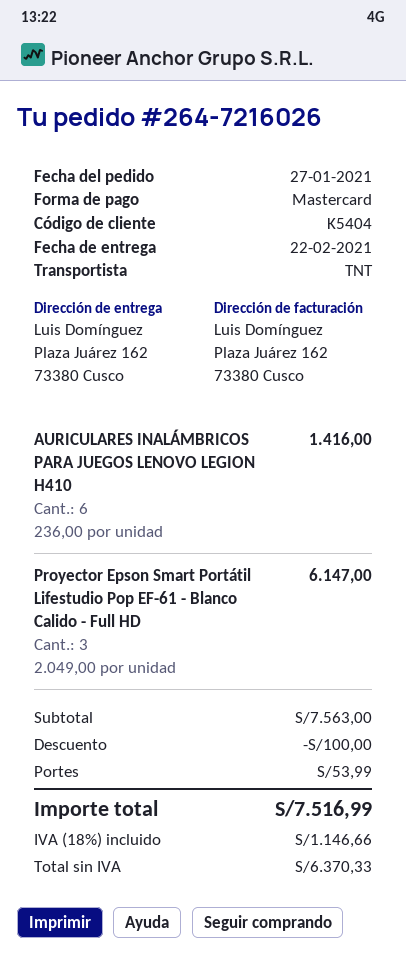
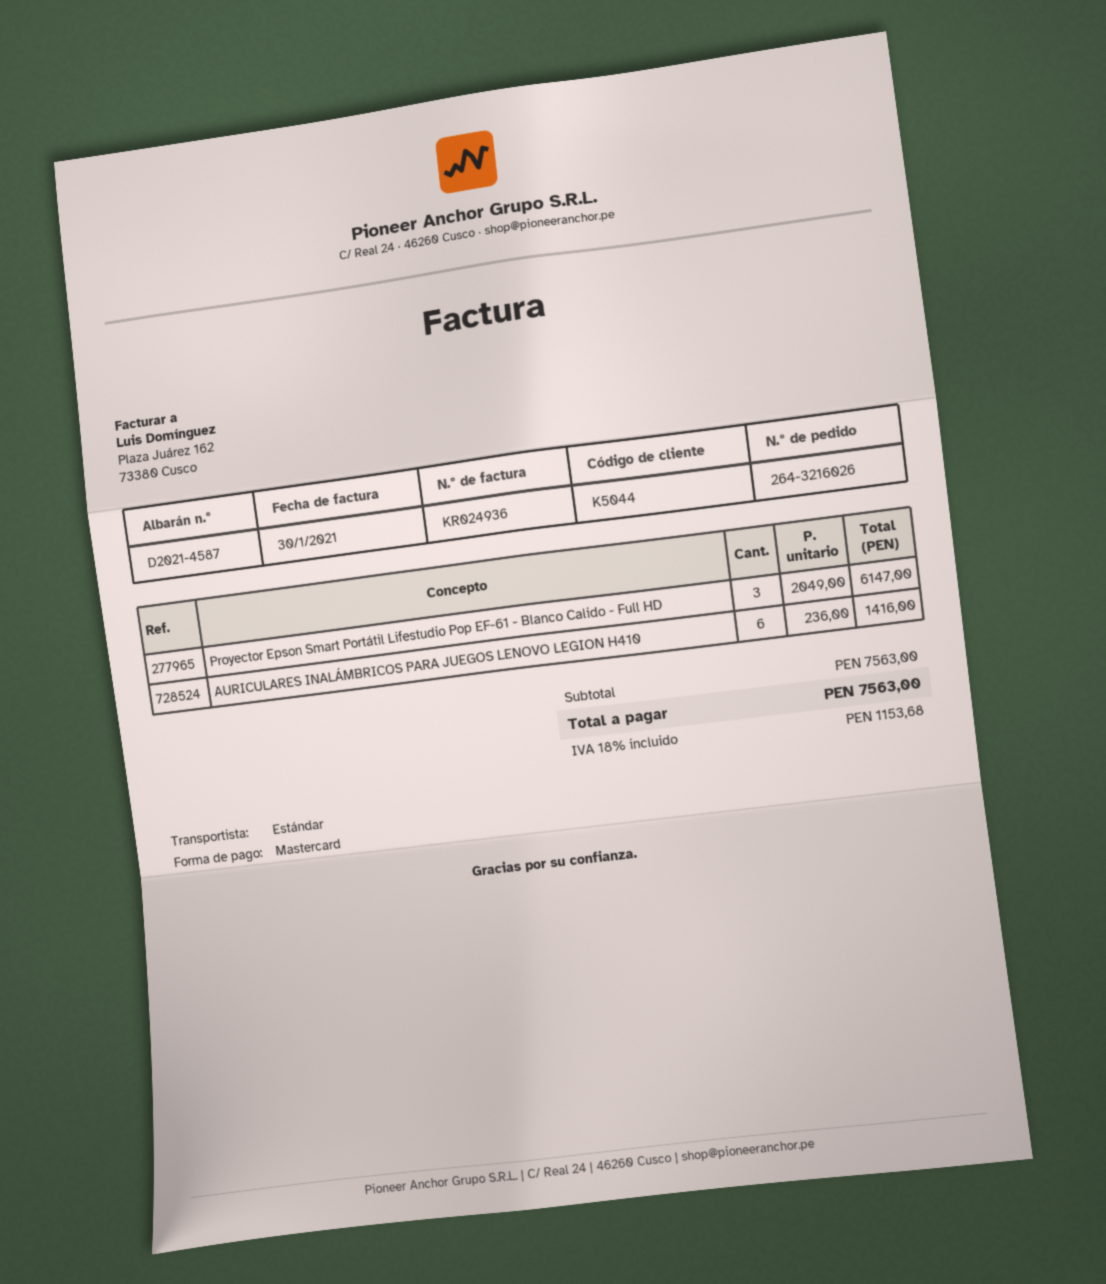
order number: 264-7216026 -> 264-3216026
customer number: K5404 -> K5044
shipping method: TNT -> standard
discount: 100.00 -> none
shipping: 53.99 -> none
tax: 18% = 1146.66 -> 18% = 1153.68
total: 7516.99 -> 7563.00

